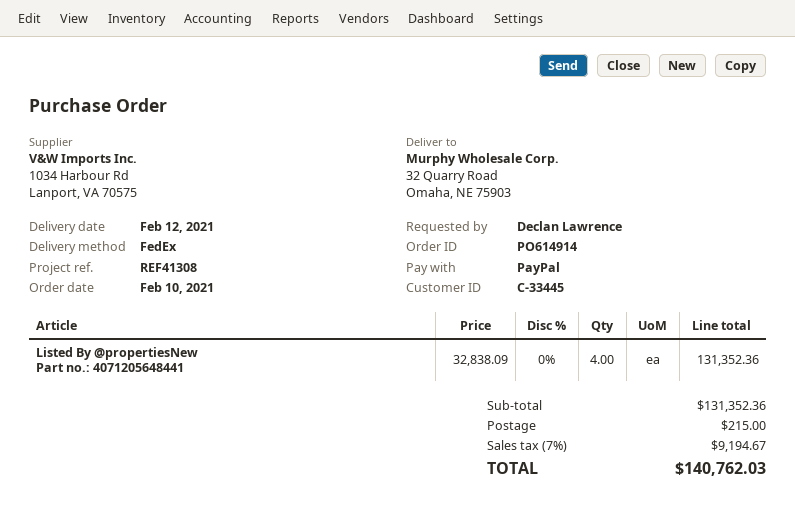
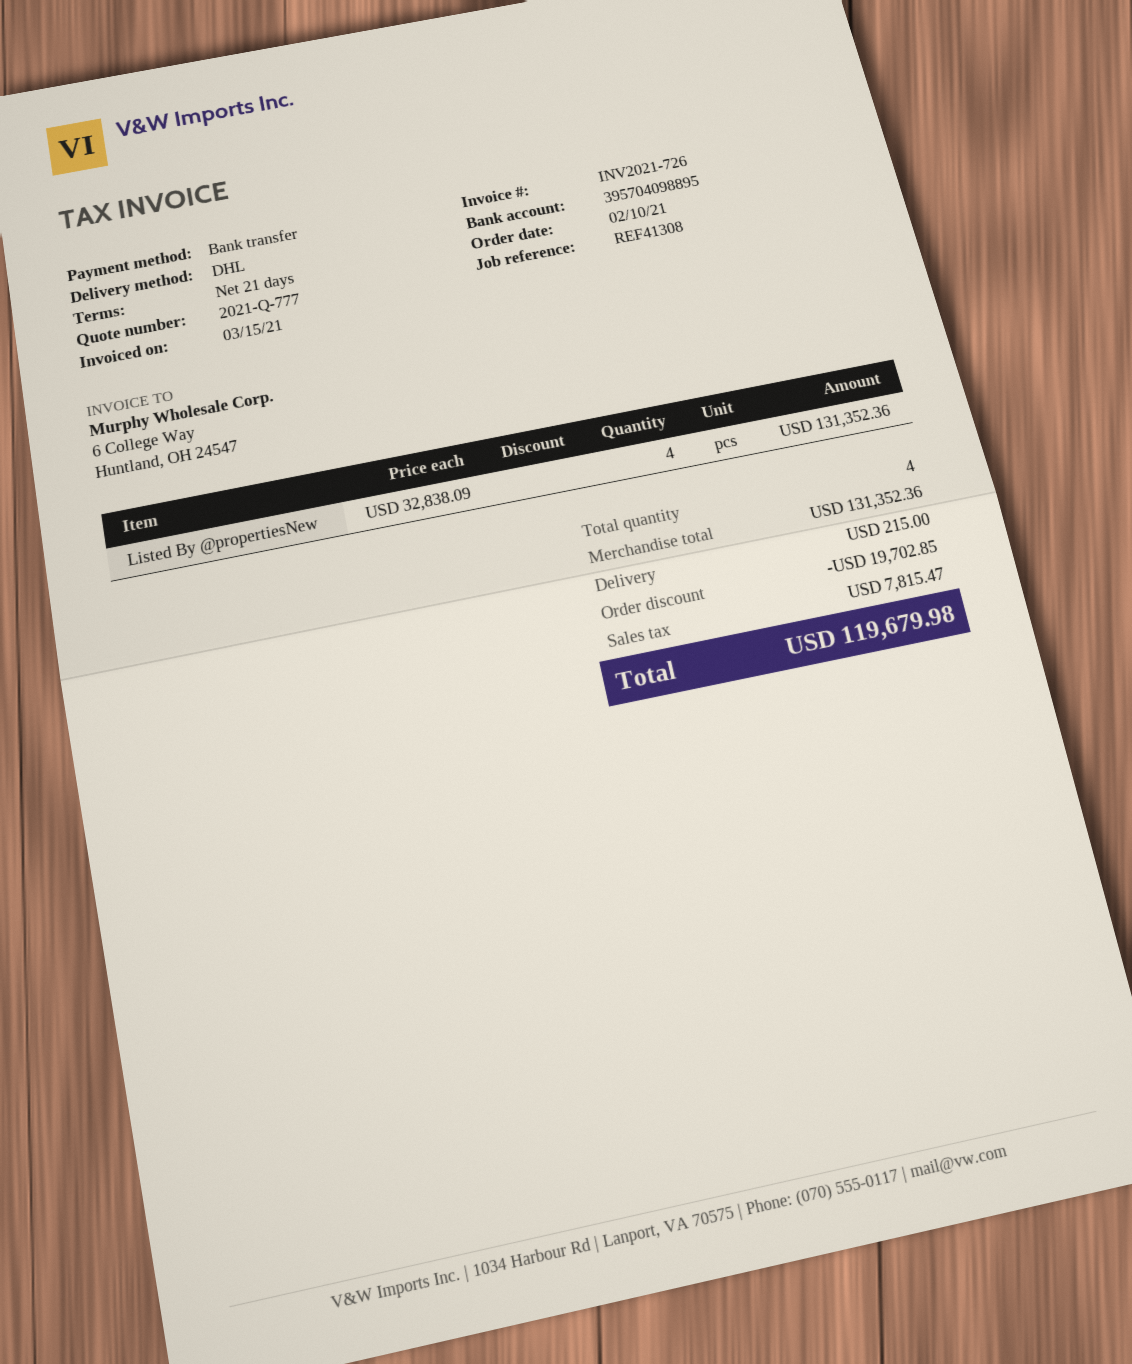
payment method: PayPal -> bank transfer
shipping method: FedEx -> DHL
discount: none -> 19702.85
tax: 9194.67 -> 7815.47
total: 140762.03 -> 119679.98

